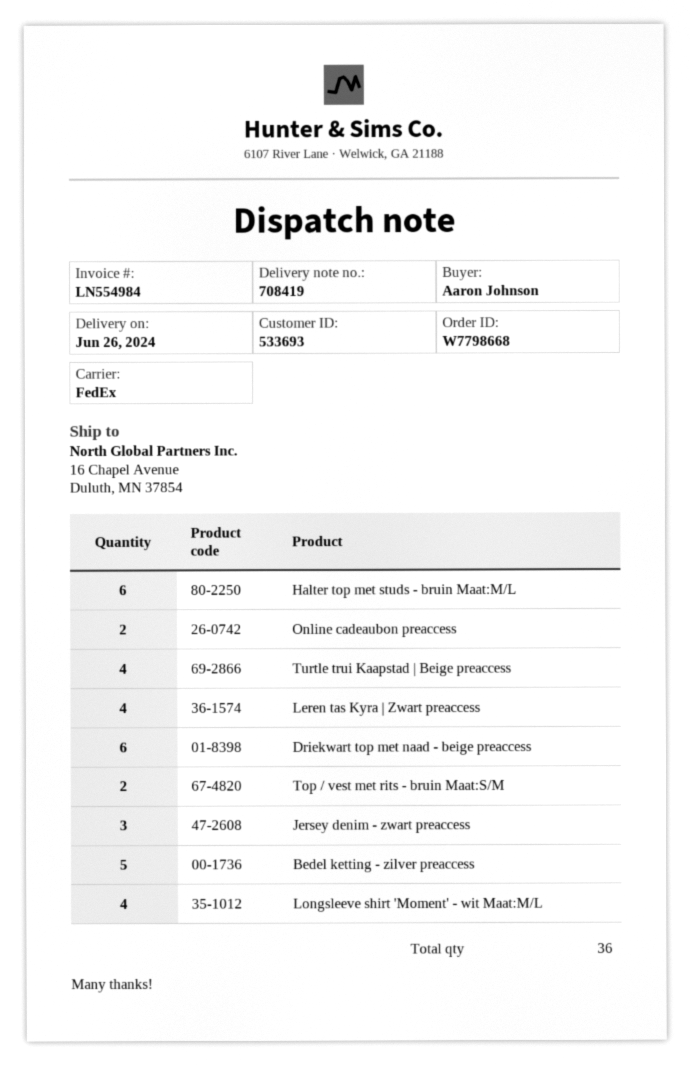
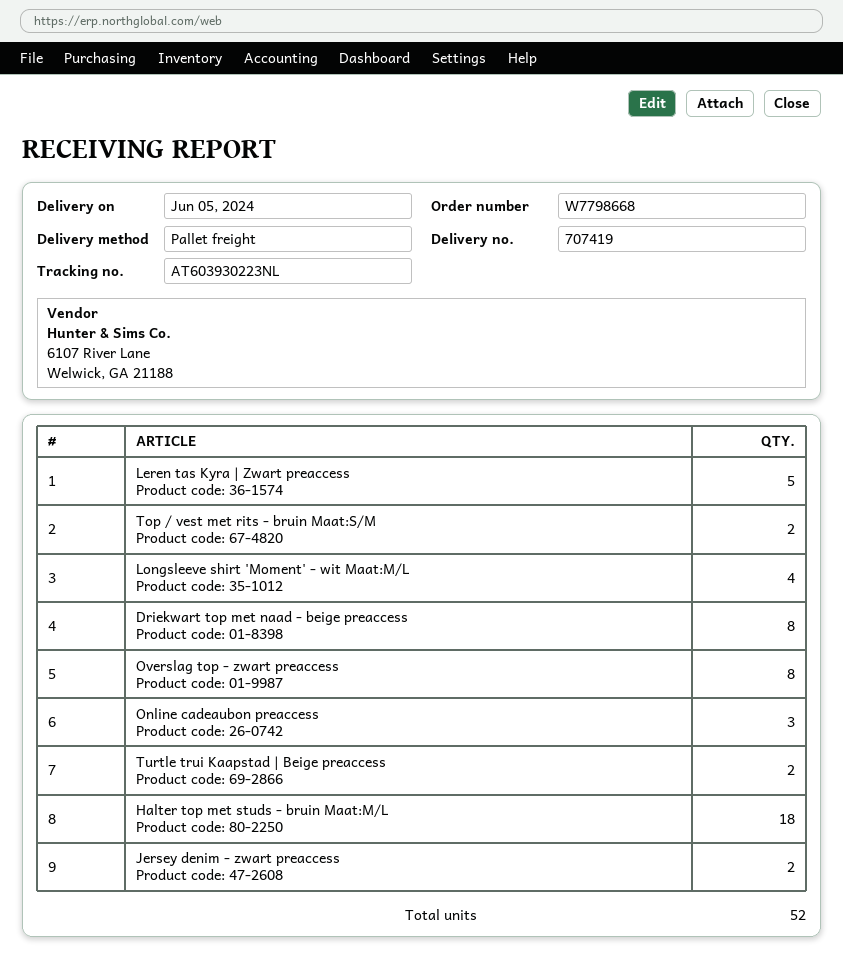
delivery note number: 708419 -> 707419
delivery date: 2024-06-26 -> 2024-06-05
shipping method: FedEx -> pallet freight
Halter top met studs - bruin Maat:M/L: 6 -> 18
Online cadeaubon preaccess: 2 -> 3
Turtle trui Kaapstad | Beige preaccess: 4 -> 2
Leren tas Kyra | Zwart preaccess: 4 -> 5
Driekwart top met naad - beige preaccess: 6 -> 8
Jersey denim - zwart preaccess: 3 -> 2
Bedel ketting - zilver preaccess: 5 -> none
Overslag top - zwart preaccess: none -> 8
total quantity: 36 -> 52

